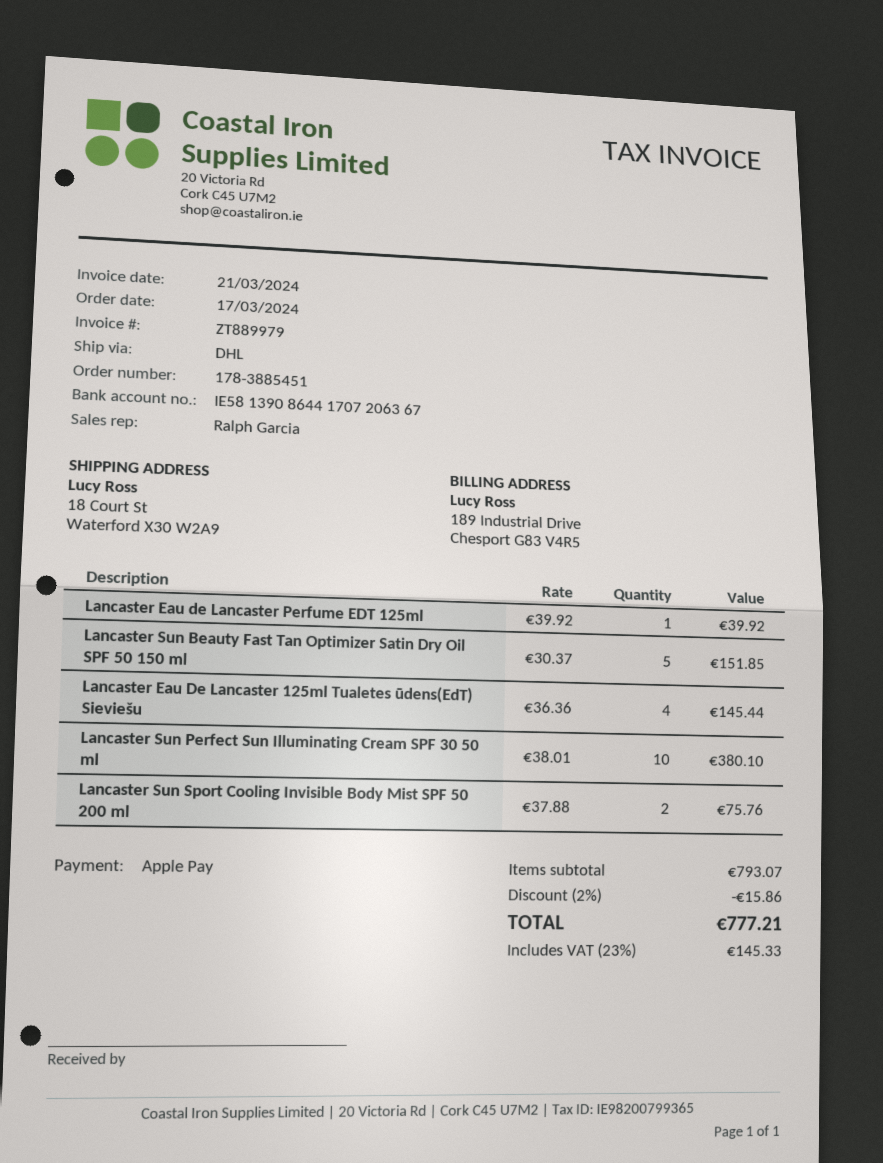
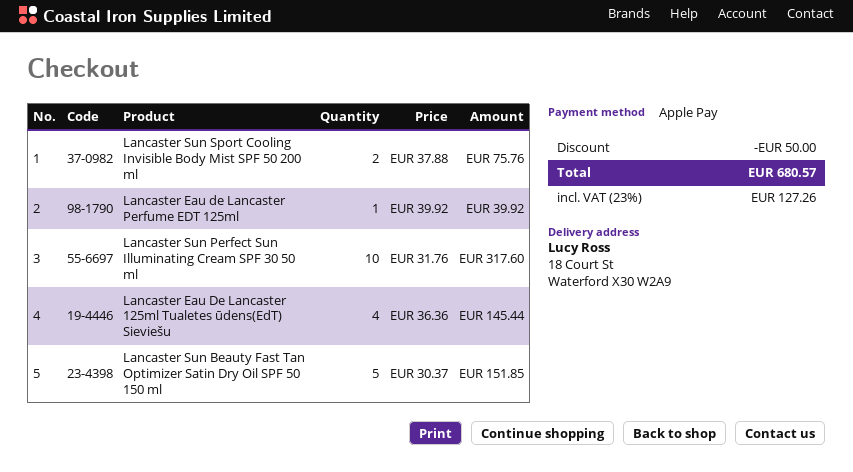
Lancaster Sun Perfect Sun Illuminating Cream SPF 30 50 ml: 10 x 38.01 = 380.10 -> 10 x 31.76 = 317.60
discount: 15.86 -> 50.00
tax: 23% = 145.33 -> 23% = 127.26
total: 777.21 -> 680.57

